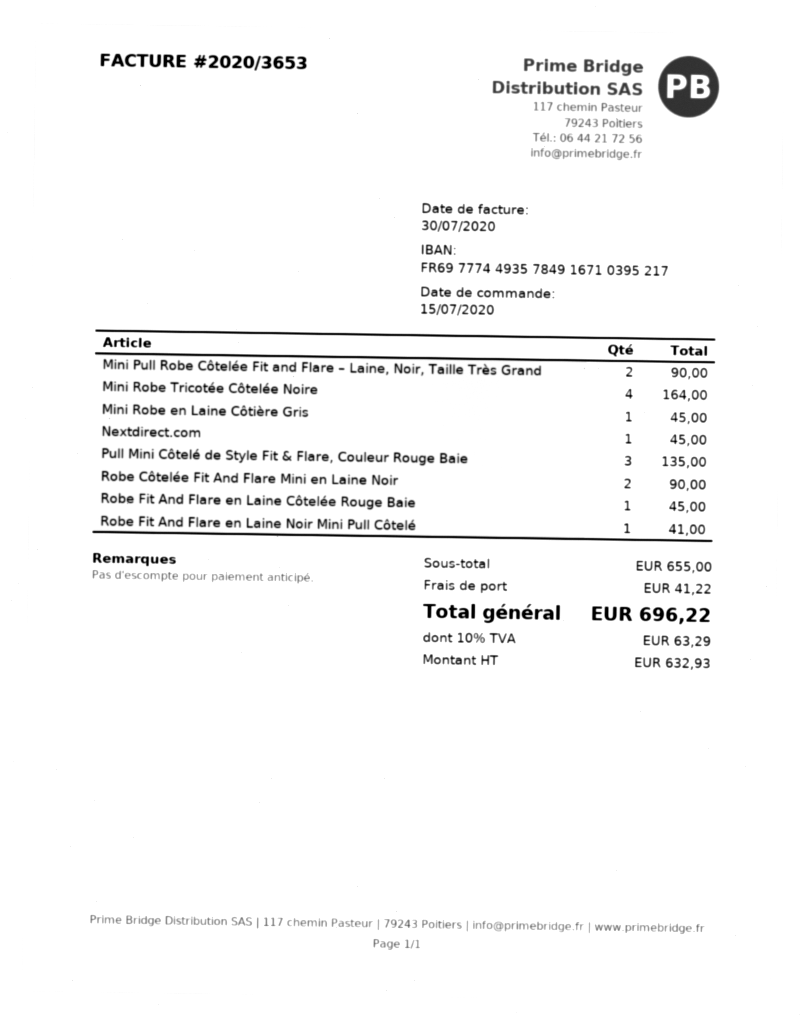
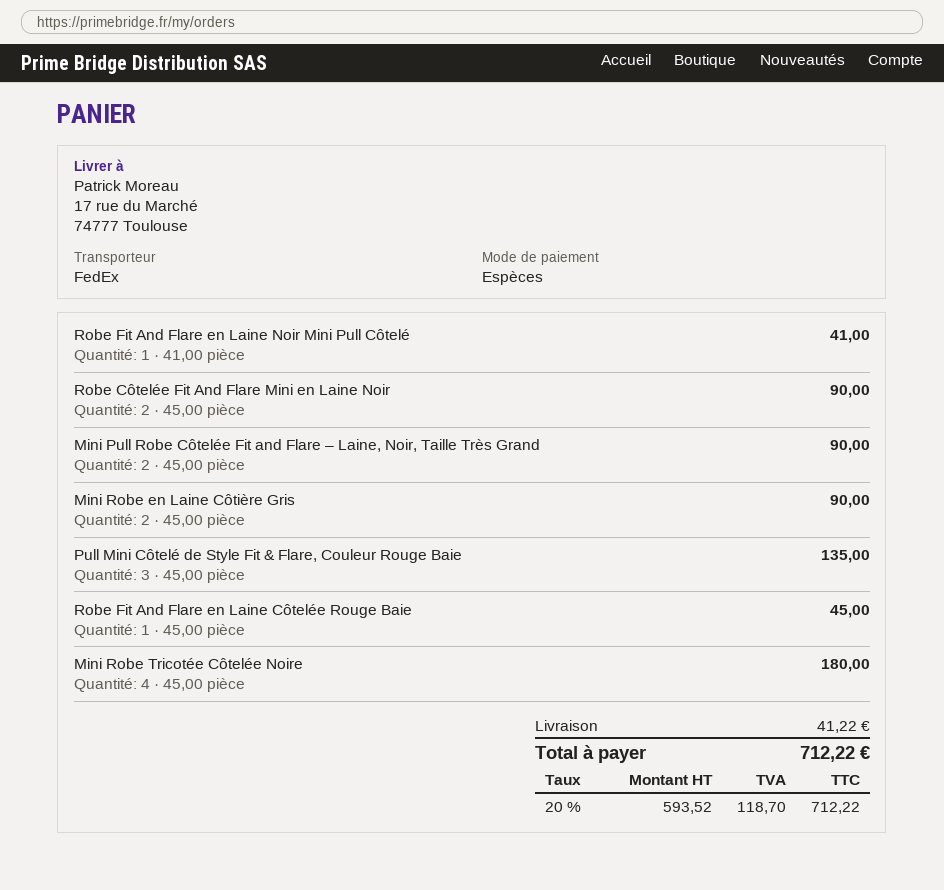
Mini Robe Tricotée Côtelée Noire: 4 for 164.00 -> 4 for 180.00
Mini Robe en Laine Côtière Gris: 1 for 45.00 -> 2 for 90.00
Nextdirect.com: 1 for 45.00 -> none
net: 632.93 -> 593.52
tax: 10% = 63.29 -> 20% = 118.70
total: 696.22 -> 712.22

